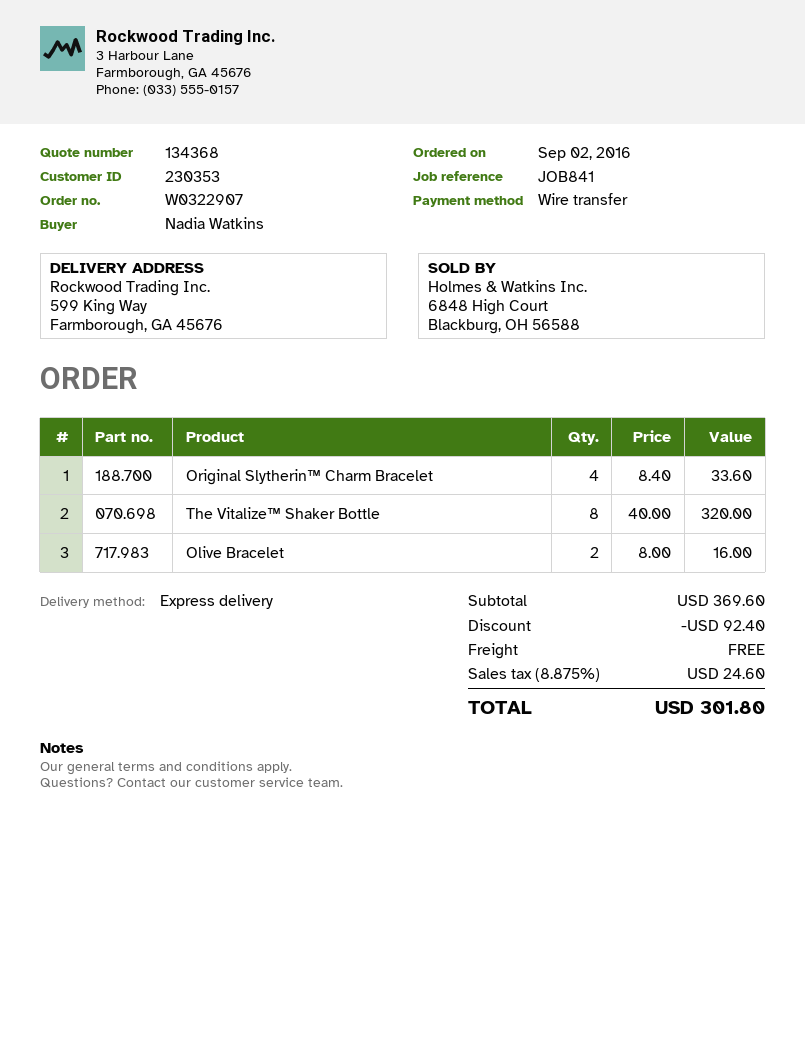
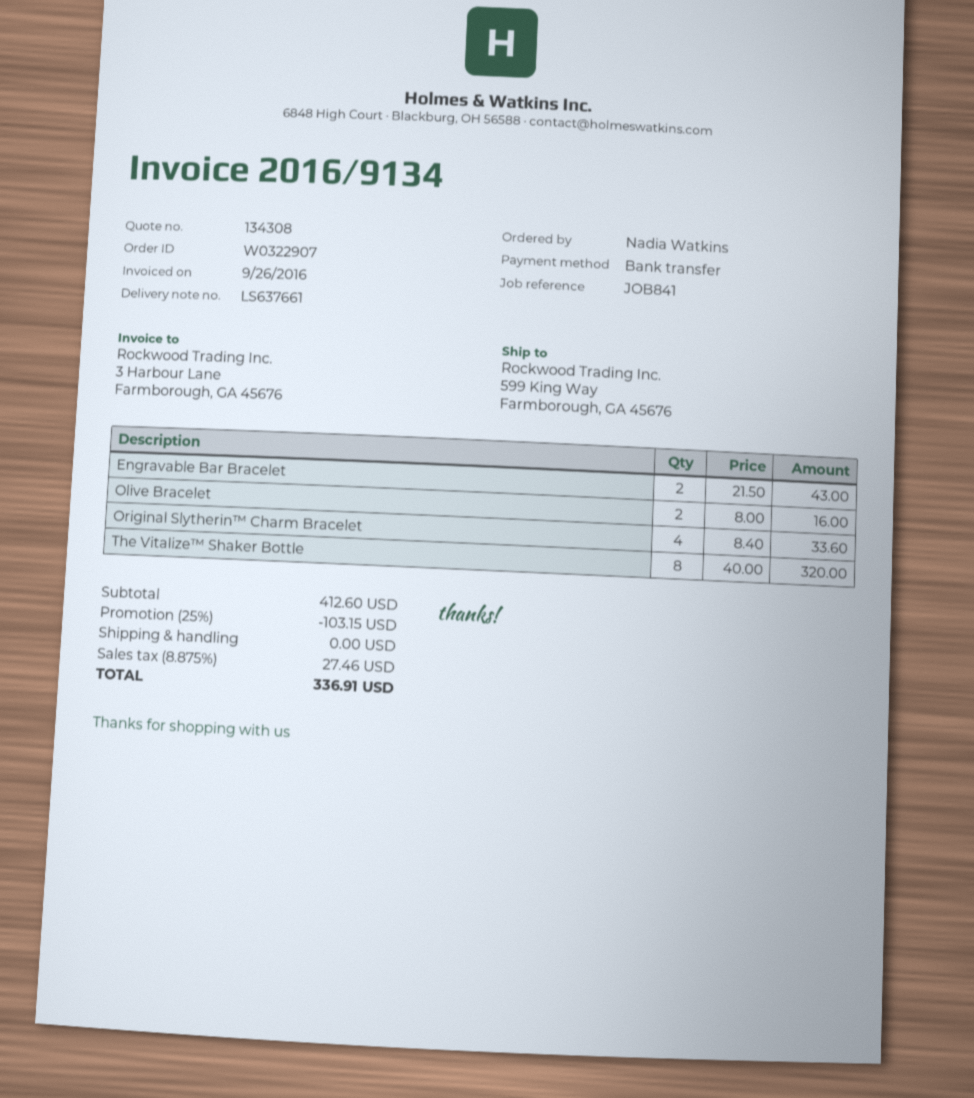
quote number: 134368 -> 134308
Engravable Bar Bracelet: none -> 2 x 21.50 = 43.00
subtotal: 369.60 -> 412.60
discount: 92.40 -> 103.15
tax: 8.875% = 24.60 -> 8.875% = 27.46
total: 301.80 -> 336.91

